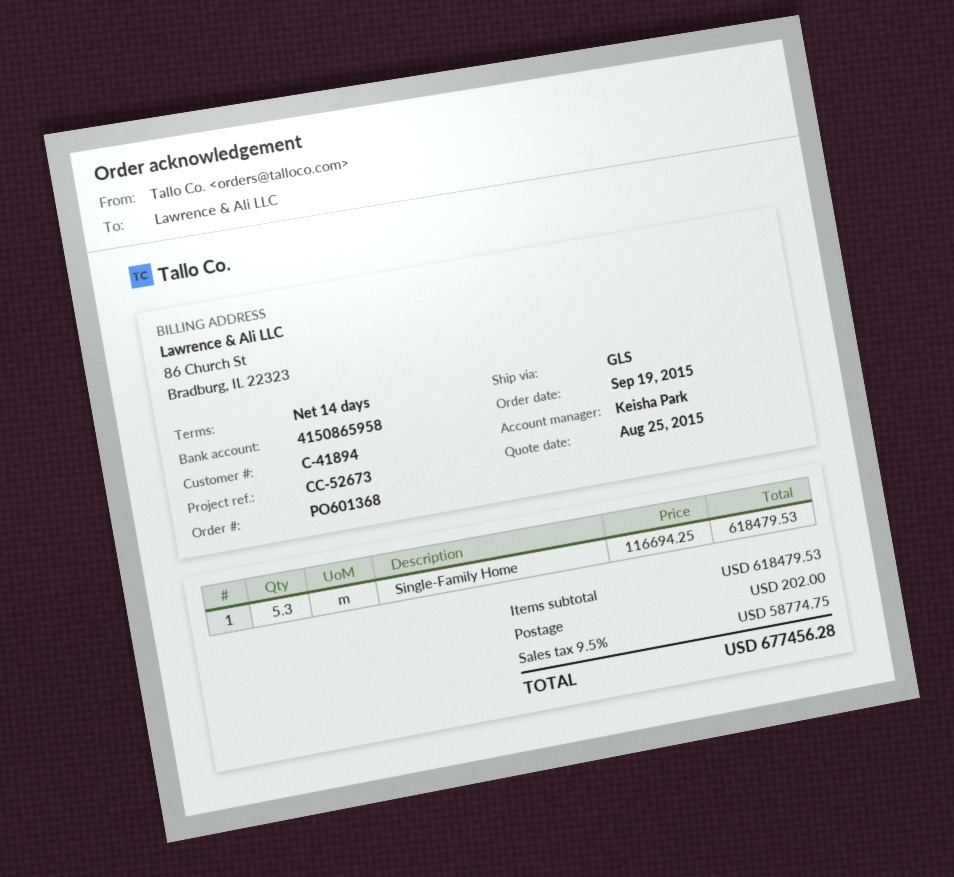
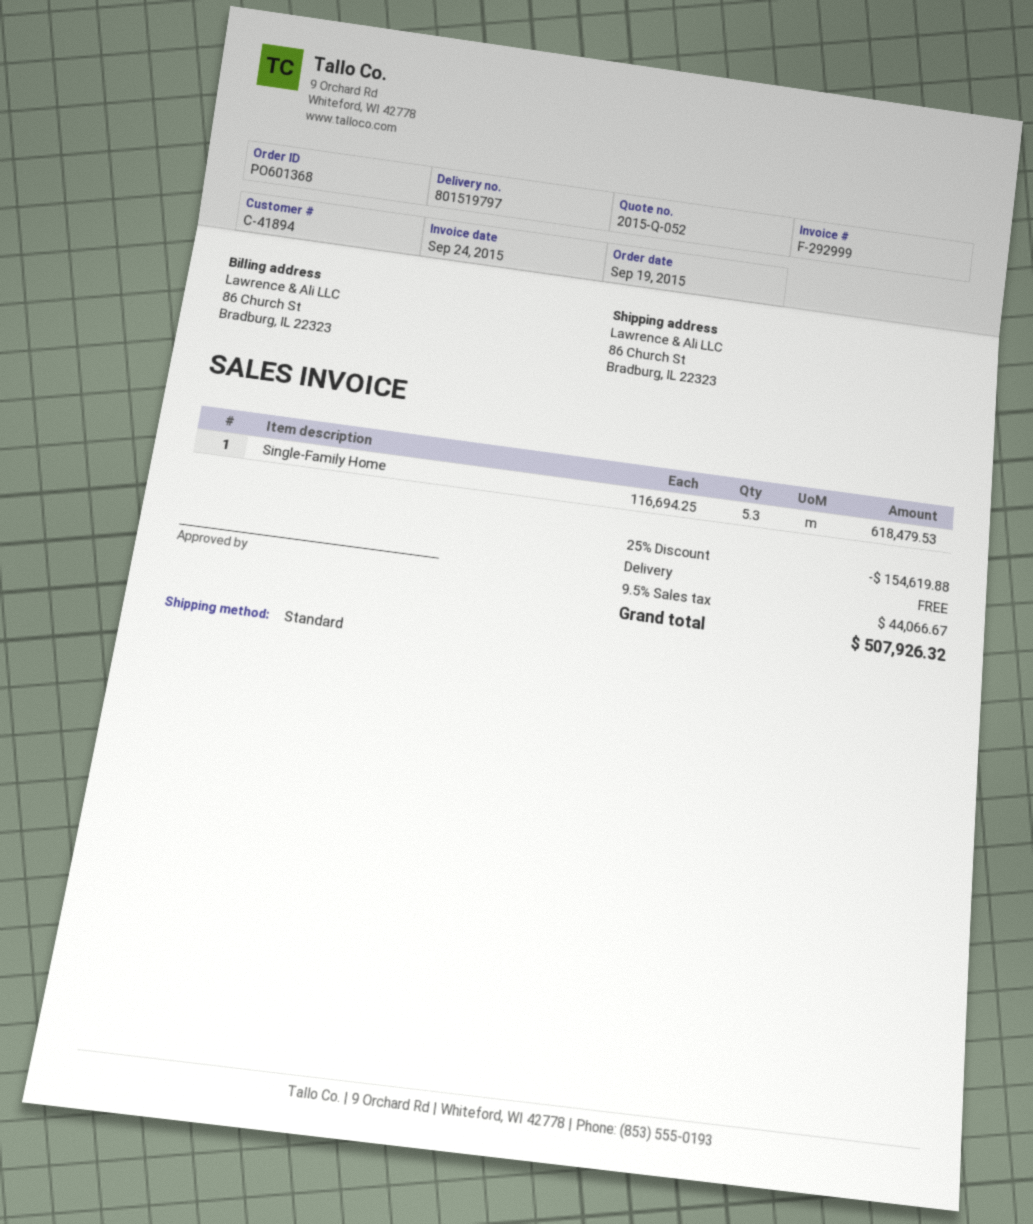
shipping method: GLS -> standard
discount: none -> 25% = 154619.88
shipping: 202.00 -> 0.00
tax: 9.5% = 58774.75 -> 9.5% = 44066.67
total: 677456.28 -> 507926.32

